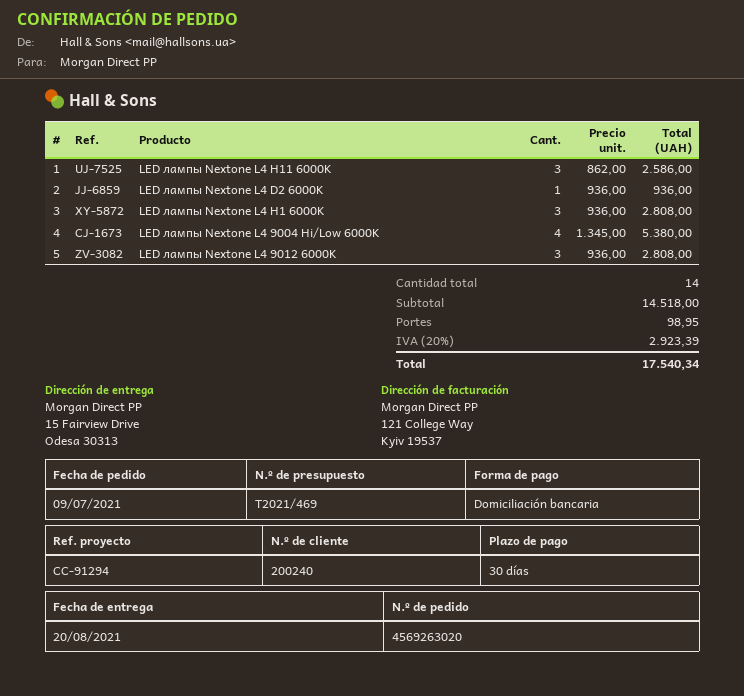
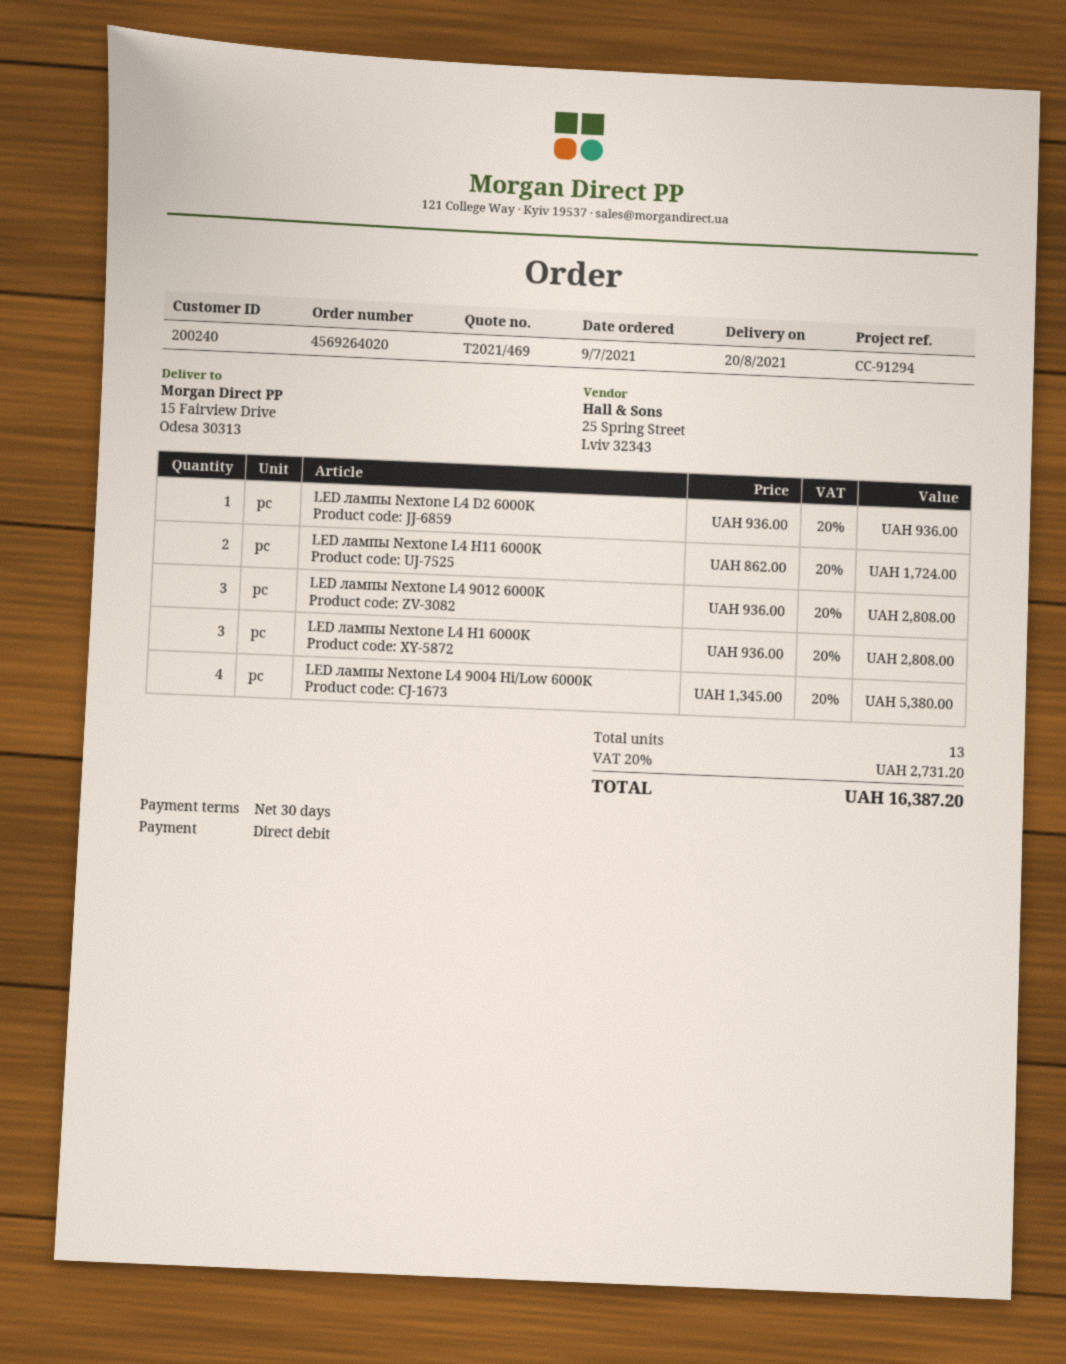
order number: 4569263020 -> 4569264020
LED лампы Nextone L4 H11 6000K: 3 x 862.00 = 2586.00 -> 2 x 862.00 = 1724.00
total quantity: 14 -> 13
shipping: 98.95 -> none
tax: 20% = 2923.39 -> 20% = 2731.20
total: 17540.34 -> 16387.20

